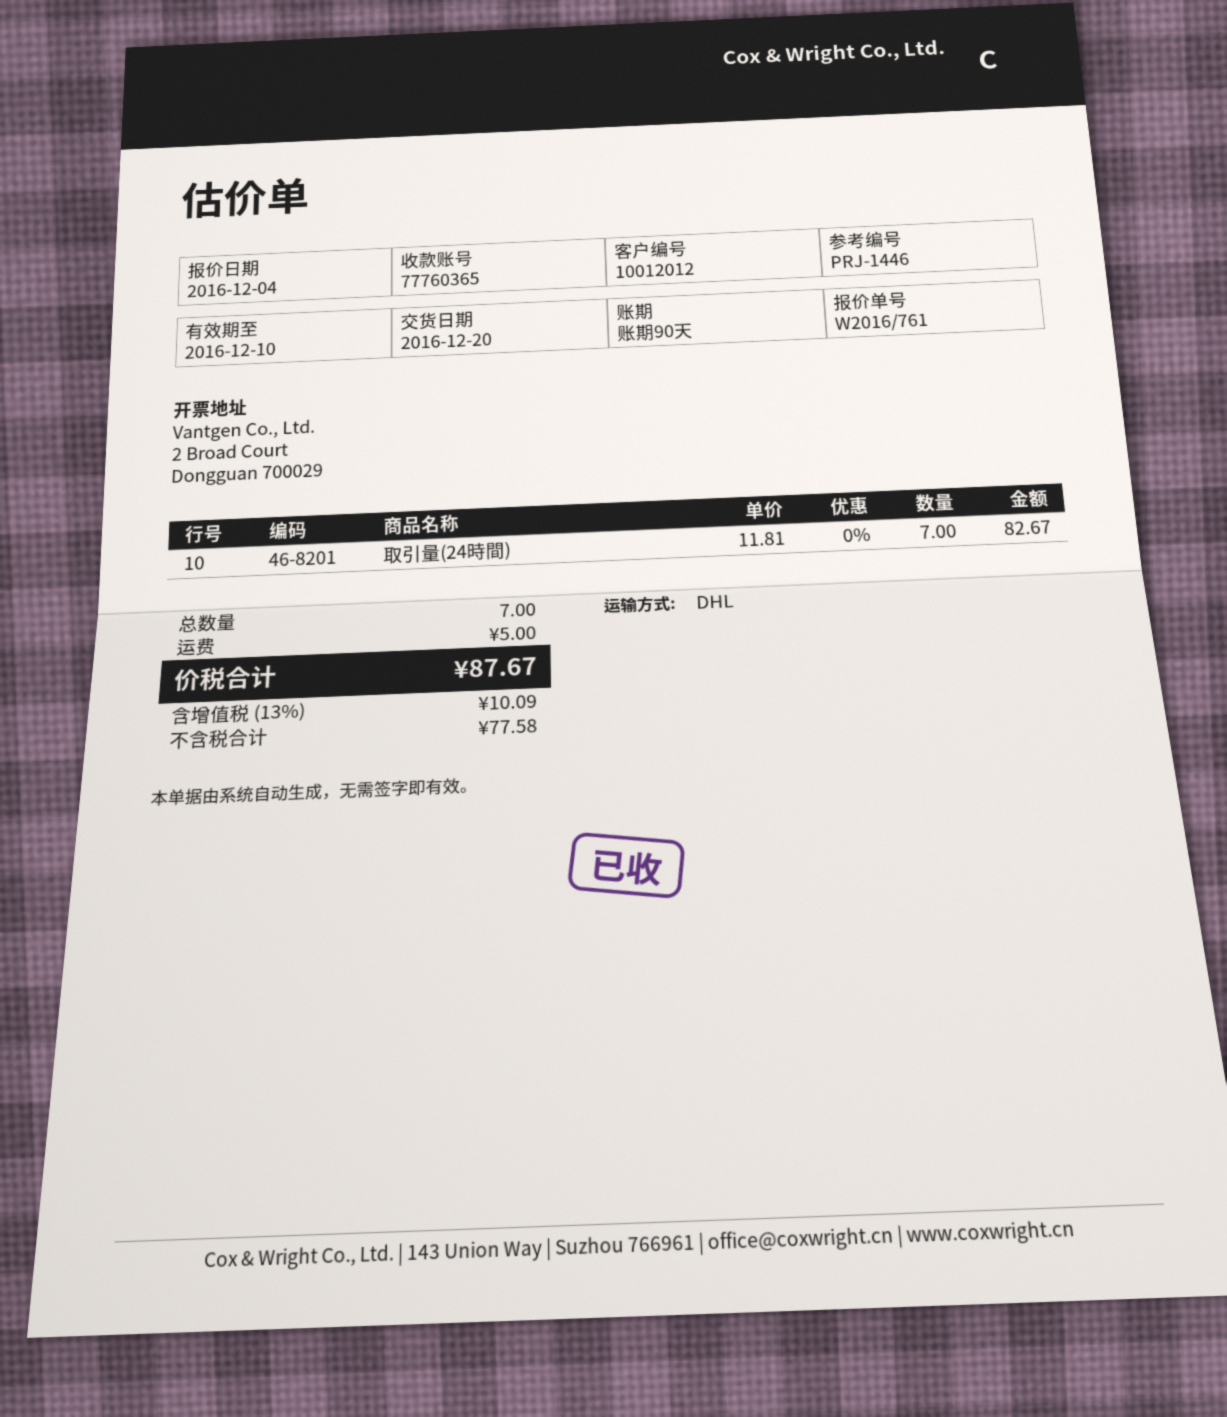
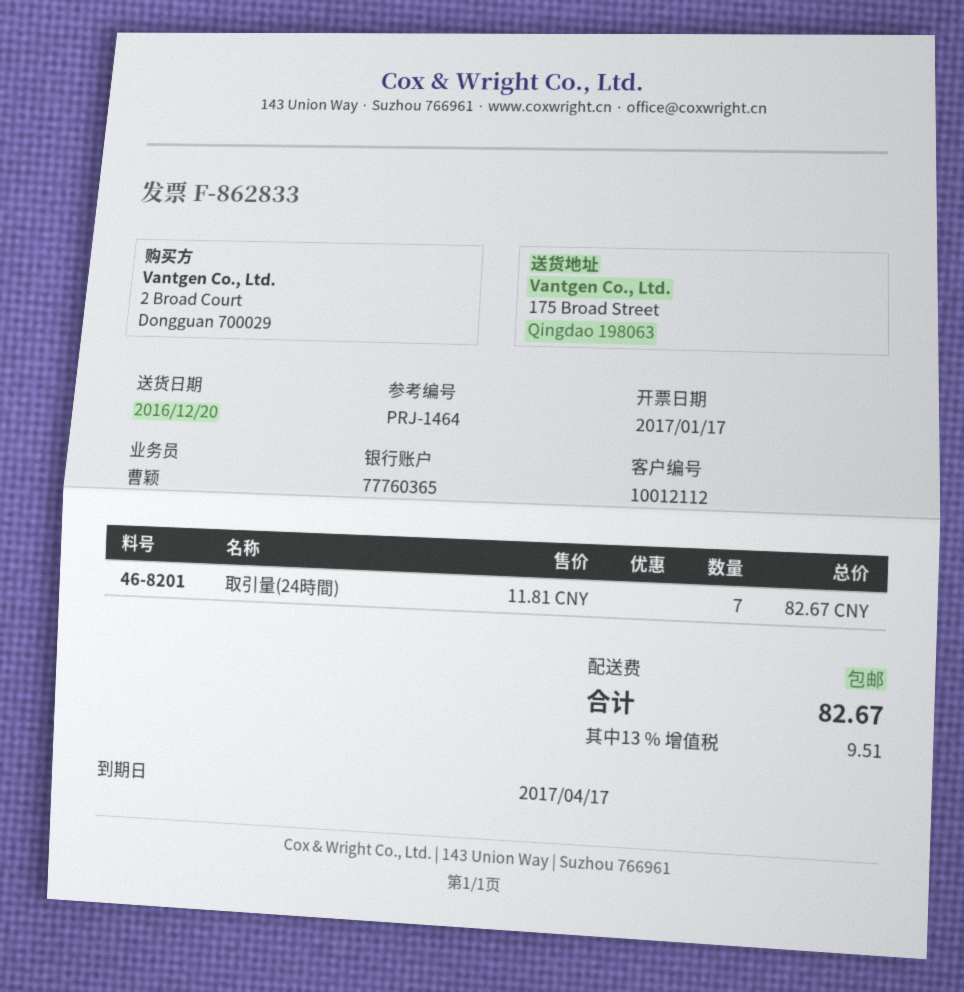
customer number: 10012012 -> 10012112
reference: PRJ-1446 -> PRJ-1464
shipping: 5.00 -> 0.00
tax: 13% = 10.09 -> 13% = 9.51
total: 87.67 -> 82.67

